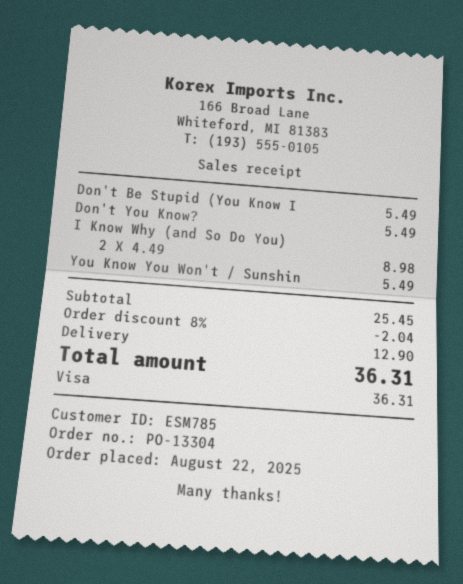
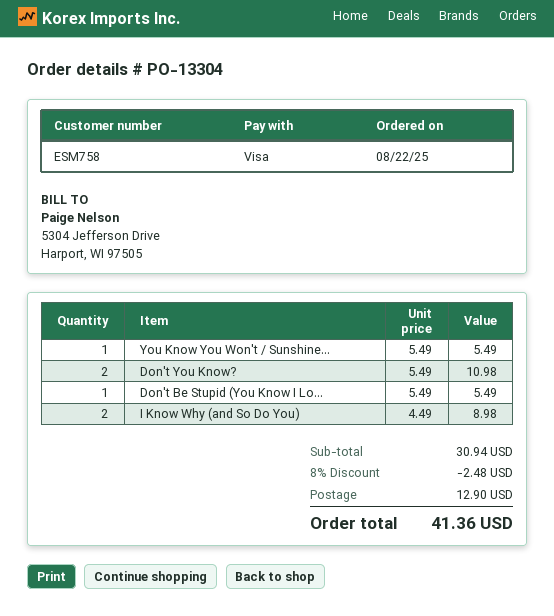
customer number: ESM785 -> ESM758
Don't You Know?: 1 x 5.49 = 5.49 -> 2 x 5.49 = 10.98
subtotal: 25.45 -> 30.94
discount: 8% = 2.04 -> 8% = 2.48
total: 36.31 -> 41.36

